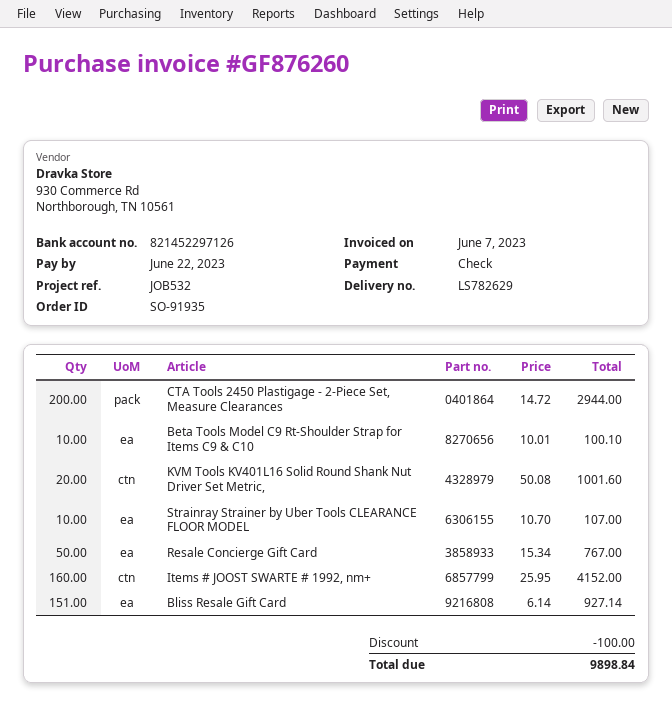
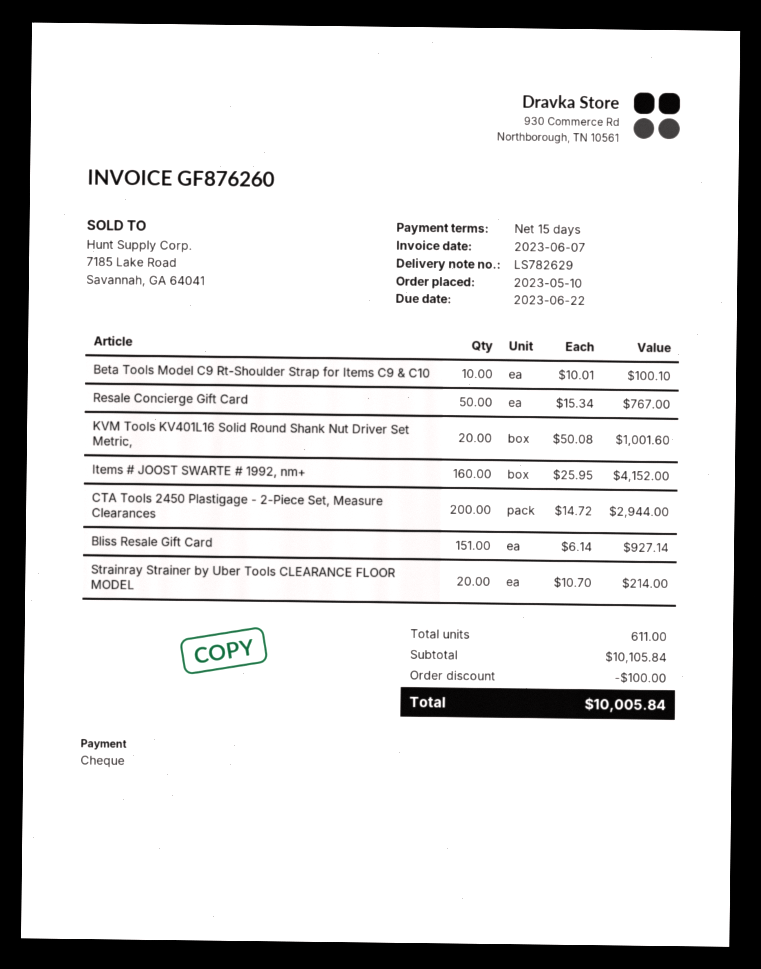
Strainray Strainer by Uber Tools CLEARANCE FLOOR MODEL: 10 x 10.70 = 107.00 -> 20 x 10.70 = 214.00
total: 9898.84 -> 10005.84

